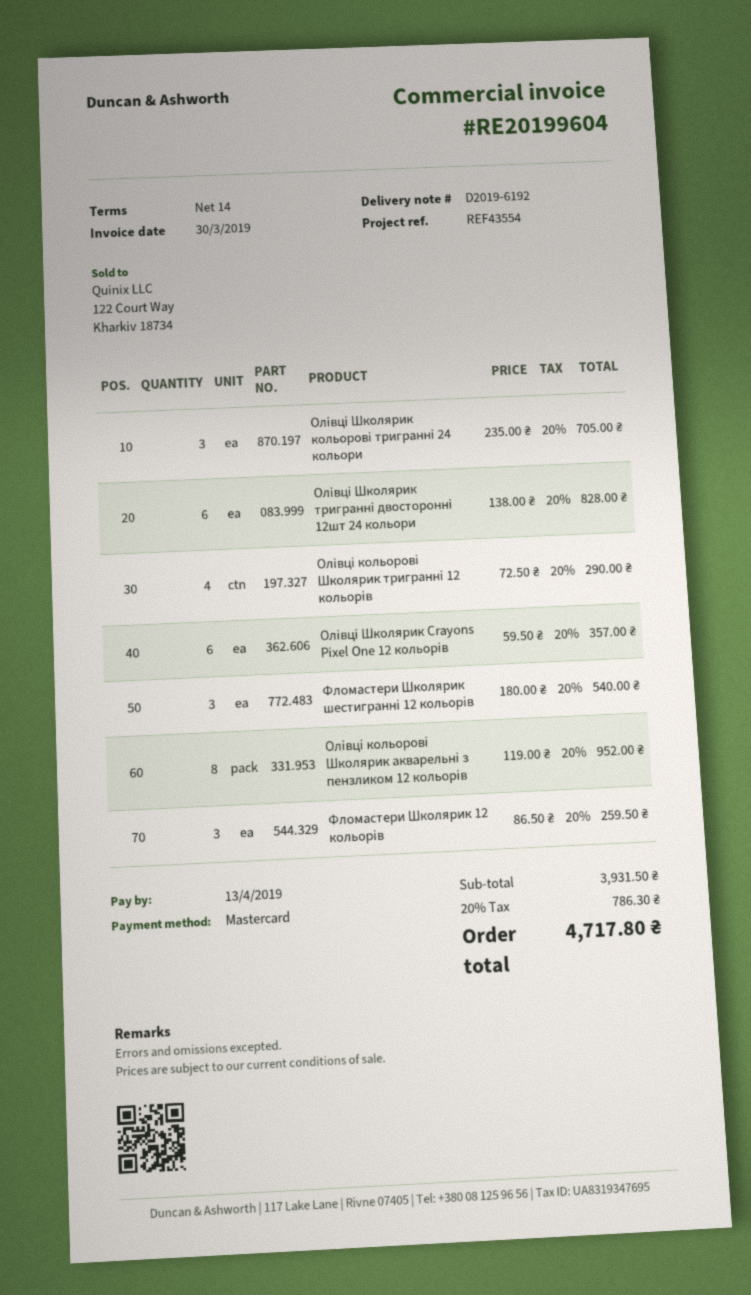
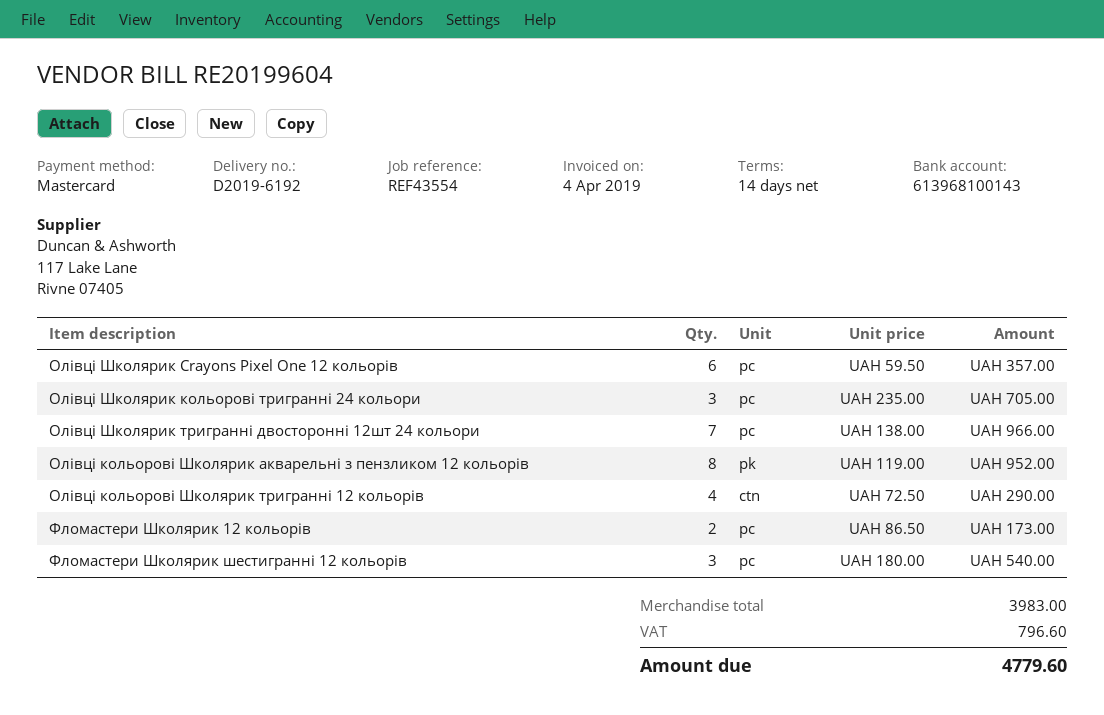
invoice date: 2019-03-30 -> 2019-04-04
Олівці Школярик тригранні двосторонні 12шт 24 кольори: 6 x 138.00 = 828.00 -> 7 x 138.00 = 966.00
Фломастери Школярик 12 кольорів: 3 x 86.50 = 259.50 -> 2 x 86.50 = 173.00
subtotal: 3931.50 -> 3983.00
tax: 786.30 -> 796.60
total: 4717.80 -> 4779.60

